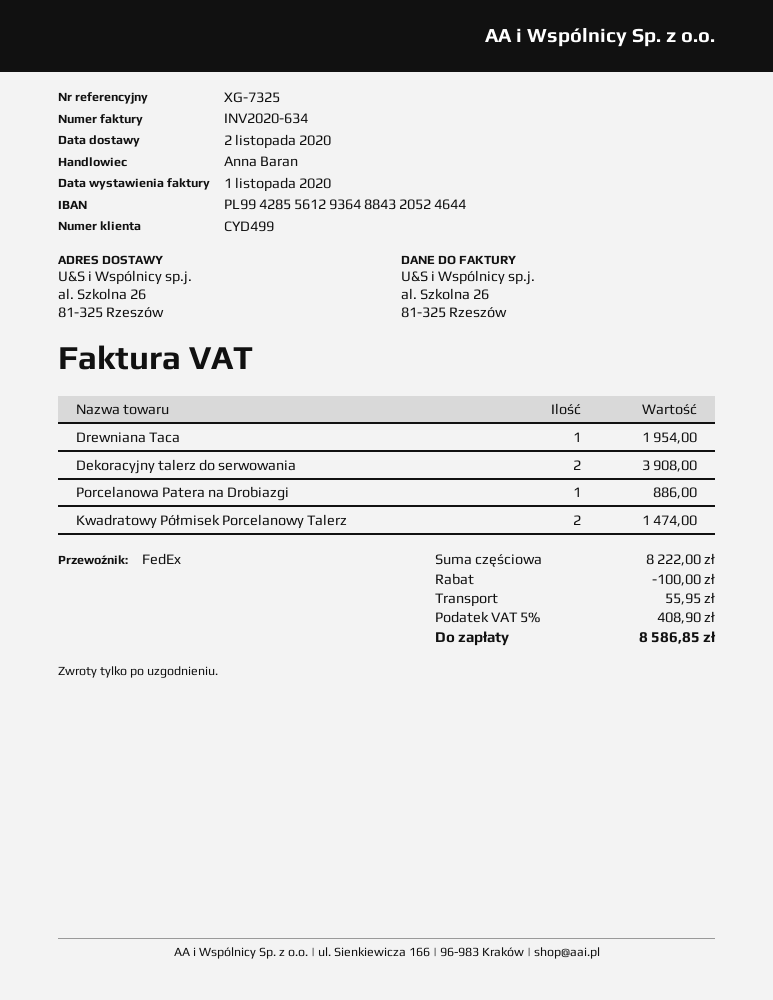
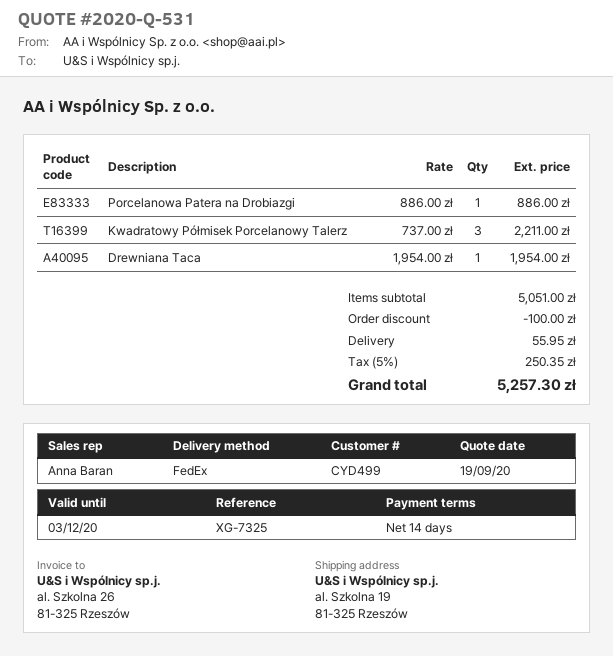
ship to: al. Szkolna 26, 81-325 Rzeszów -> al. Szkolna 19, 81-325 Rzeszów
Dekoracyjny talerz do serwowania: 2 for 3908.00 -> none
Kwadratowy Półmisek Porcelanowy Talerz: 2 for 1474.00 -> 3 for 2211.00
subtotal: 8222.00 -> 5051.00
tax: 5% = 408.90 -> 5% = 250.35
total: 8586.85 -> 5257.30

